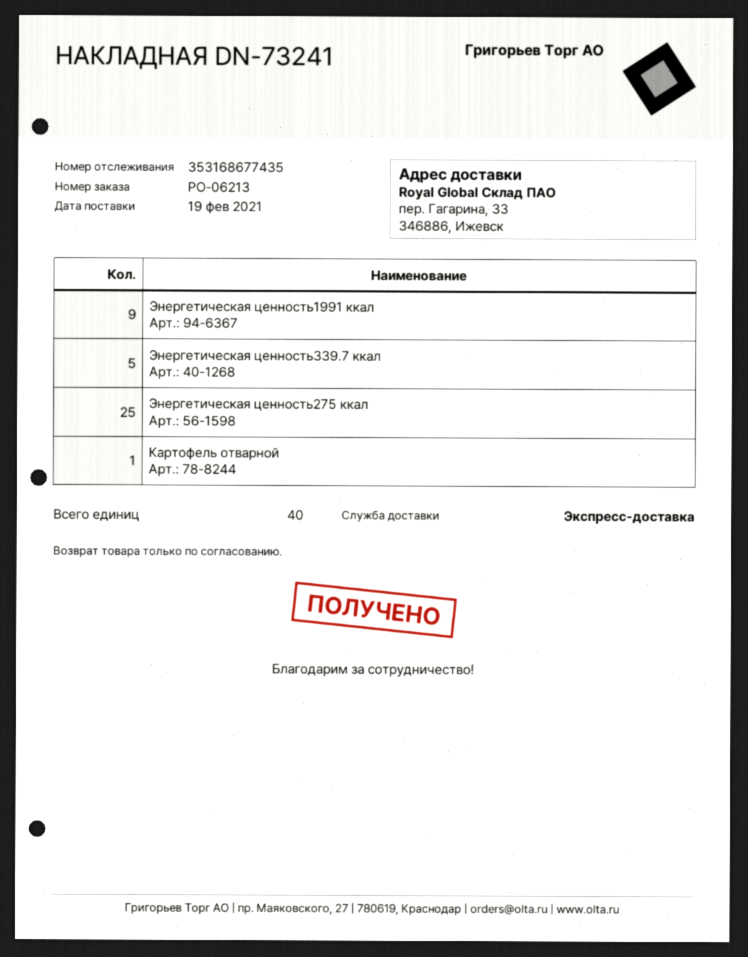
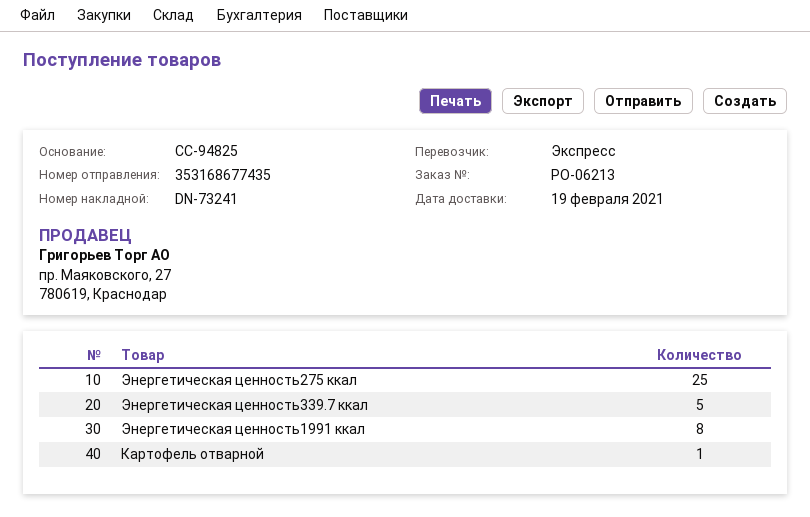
Энергетическая ценность1991 ккал: 9 -> 8

